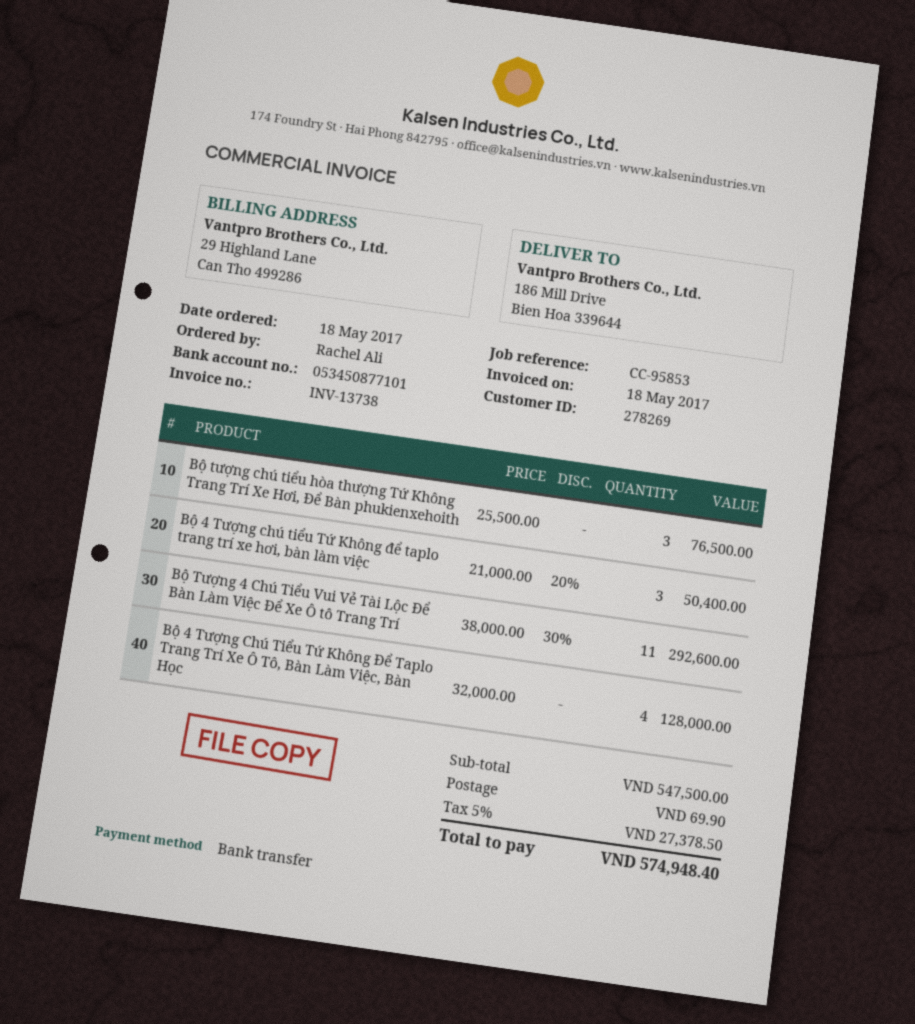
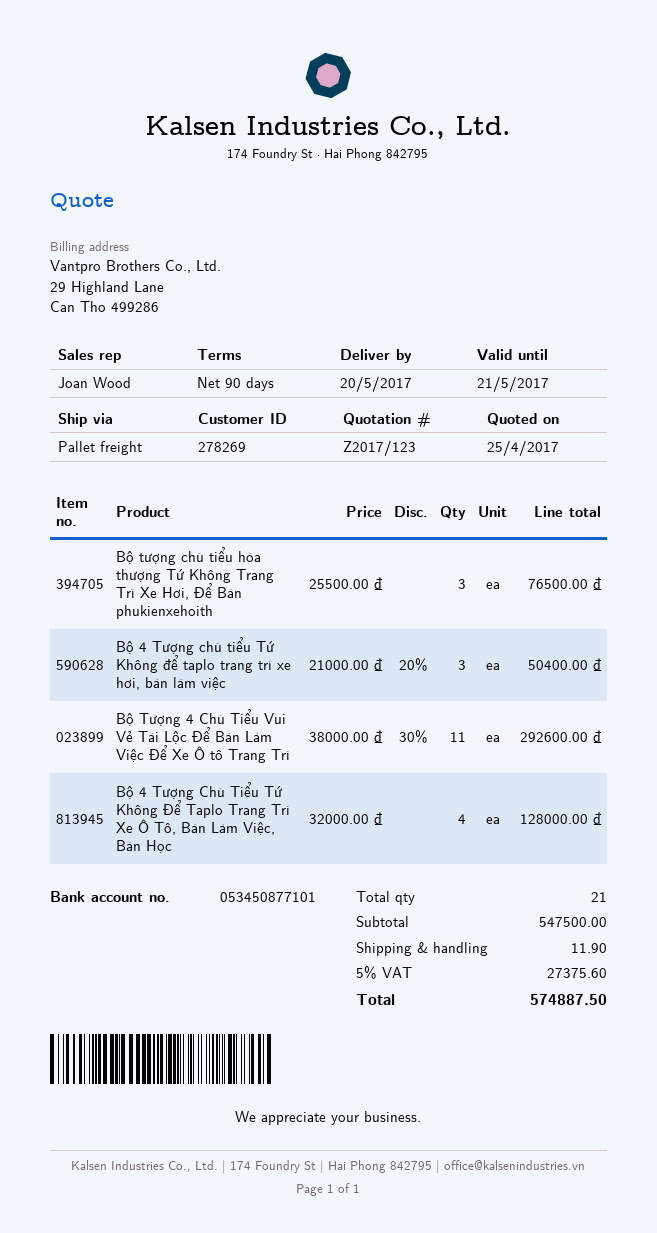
shipping: 69.90 -> 11.90
tax: 5% = 27378.50 -> 5% = 27375.60
total: 574948.40 -> 574887.50

